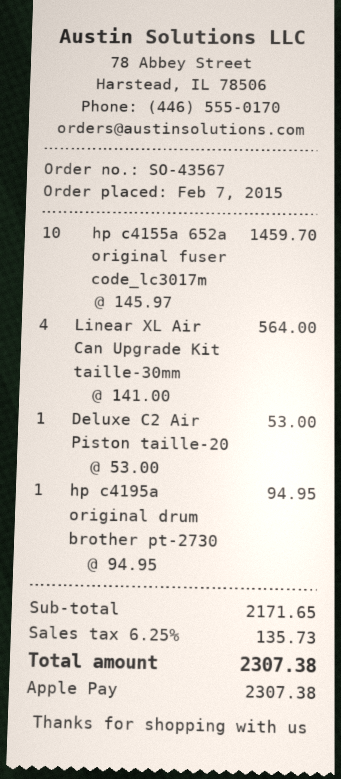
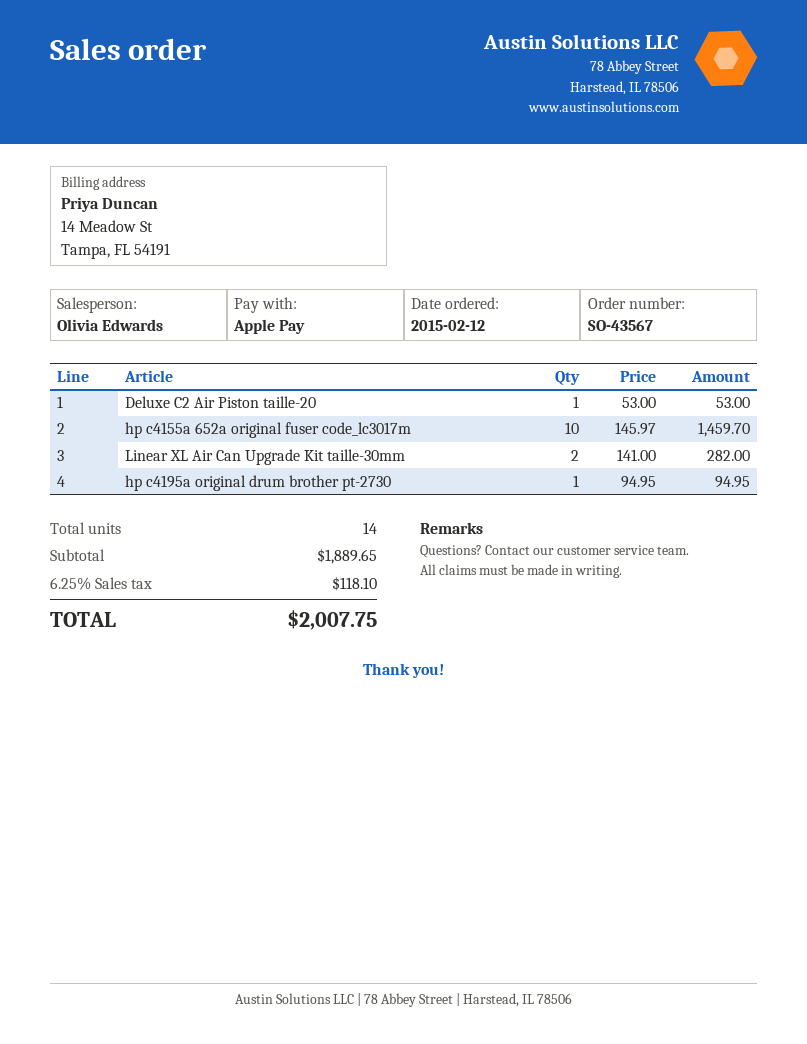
order date: 2015-02-07 -> 2015-02-12
Linear XL Air Can Upgrade Kit taille-30mm: 4 x 141.00 = 564.00 -> 2 x 141.00 = 282.00
subtotal: 2171.65 -> 1889.65
tax: 6.25% = 135.73 -> 6.25% = 118.10
total: 2307.38 -> 2007.75

